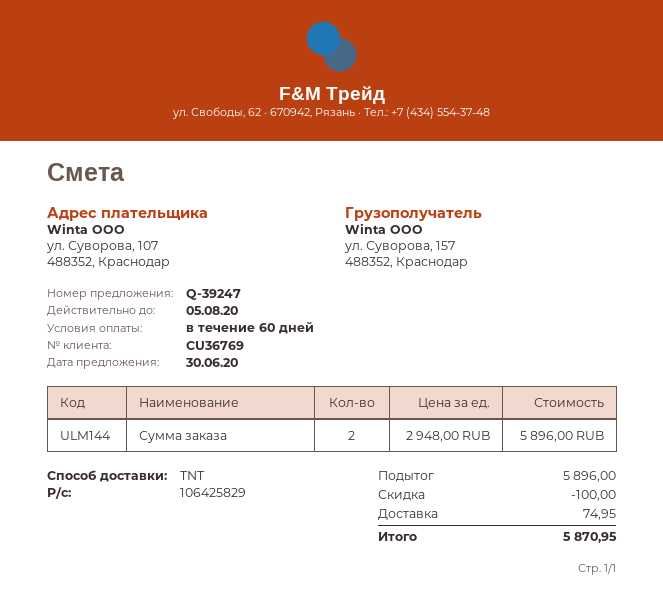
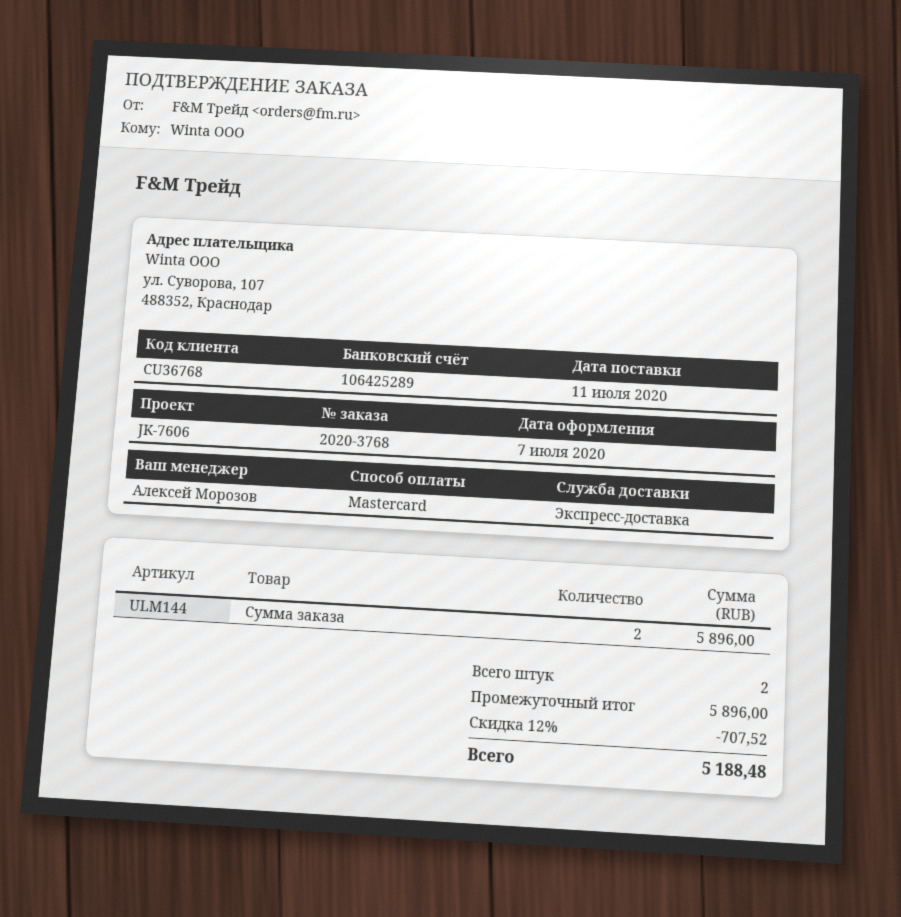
customer number: CU36769 -> CU36768
bank account: 106425829 -> 106425289
shipping method: TNT -> express
discount: 100.00 -> 707.52
shipping: 74.95 -> none
total: 5870.95 -> 5188.48

